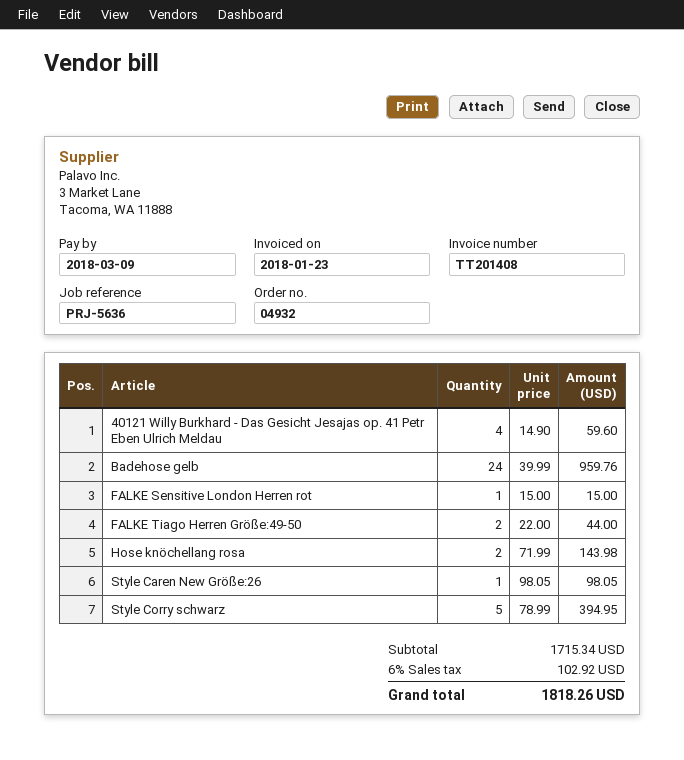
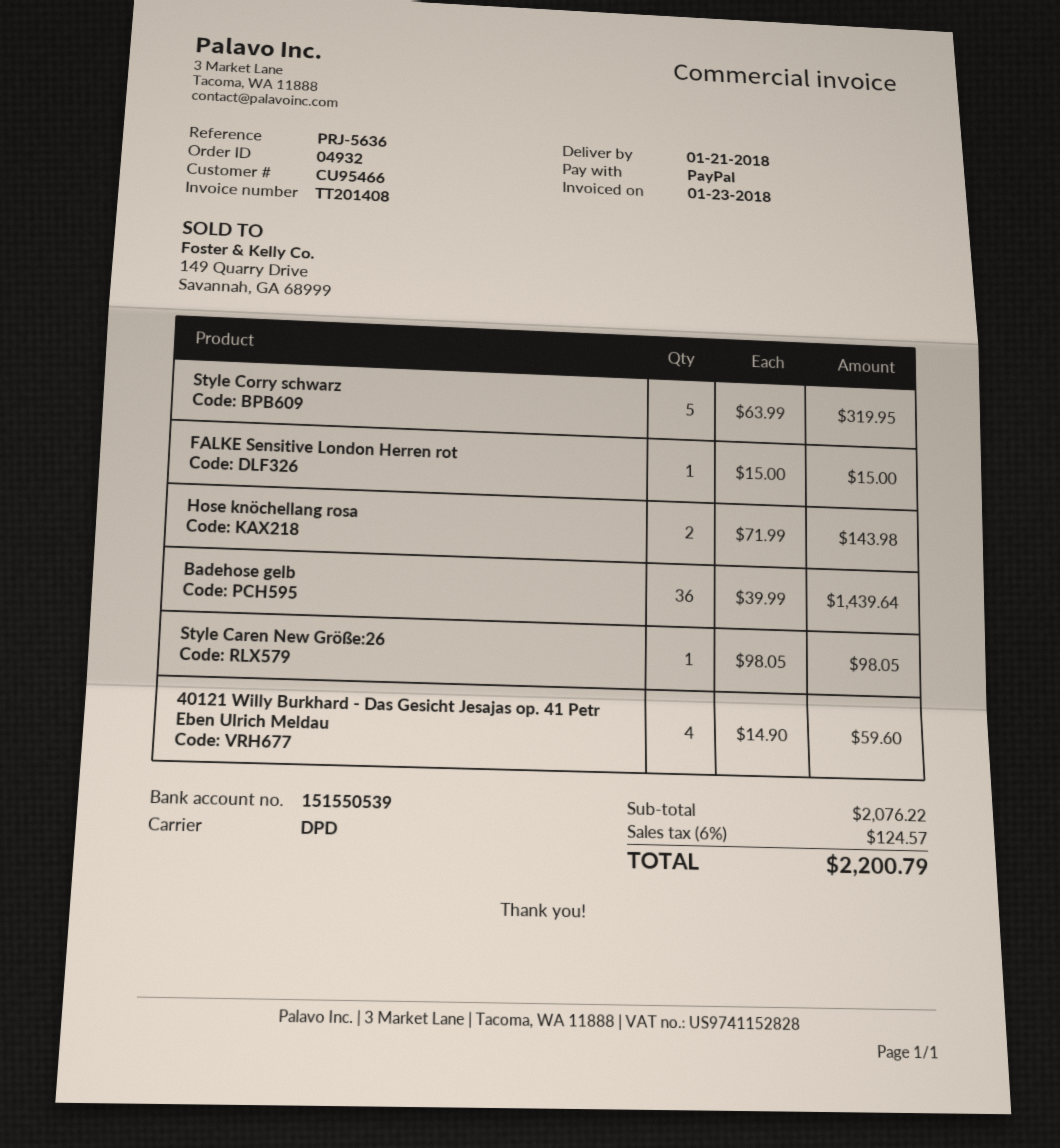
Badehose gelb: 24 x 39.99 = 959.76 -> 36 x 39.99 = 1439.64
FALKE Tiago Herren Größe:49-50: 2 x 22.00 = 44.00 -> none
Style Corry schwarz: 5 x 78.99 = 394.95 -> 5 x 63.99 = 319.95
subtotal: 1715.34 -> 2076.22
tax: 6% = 102.92 -> 6% = 124.57
total: 1818.26 -> 2200.79

